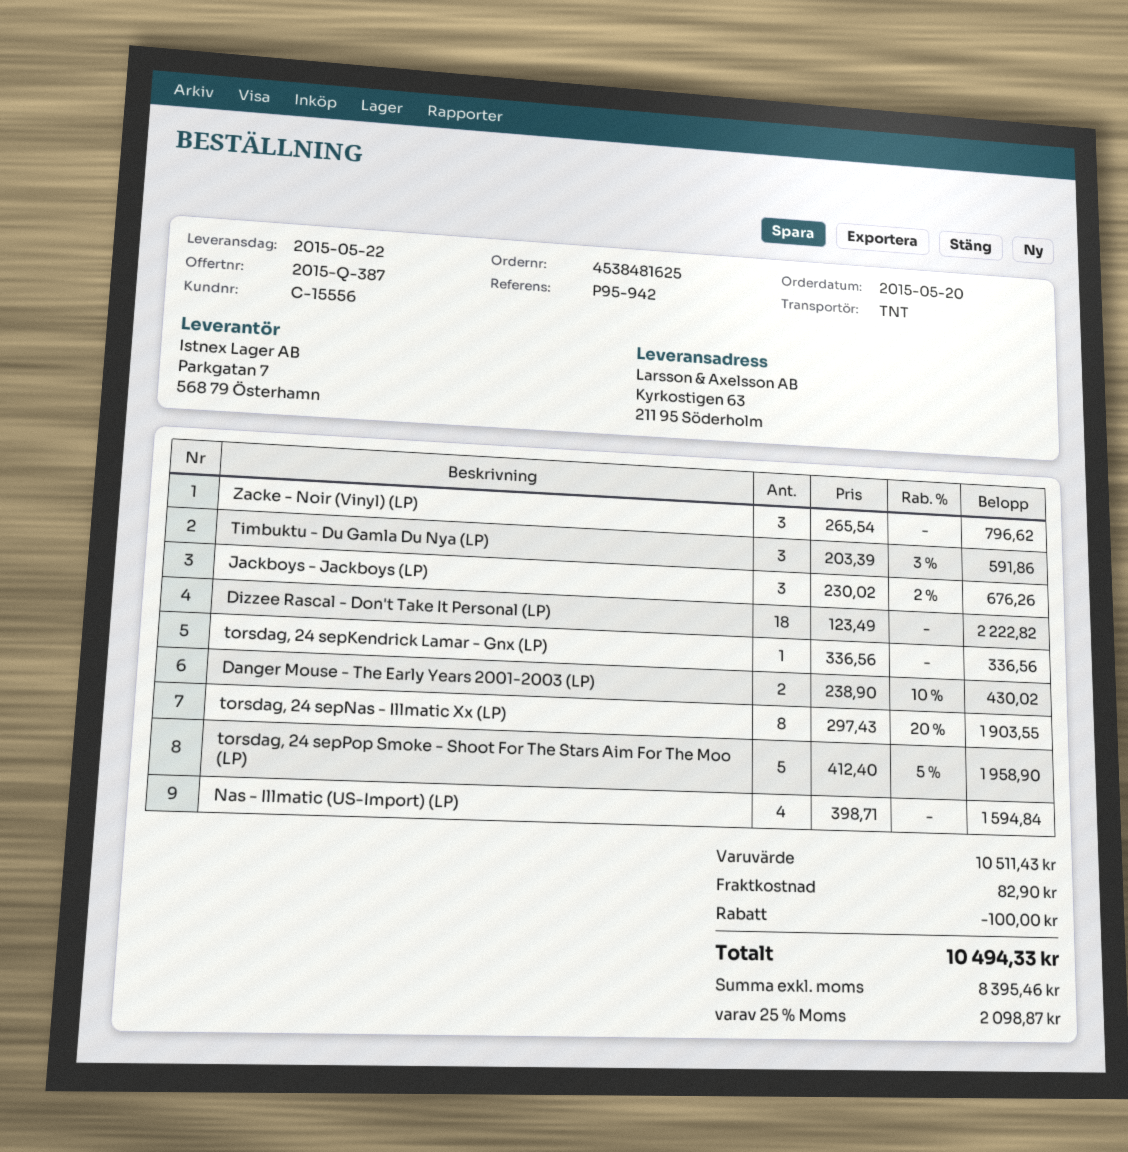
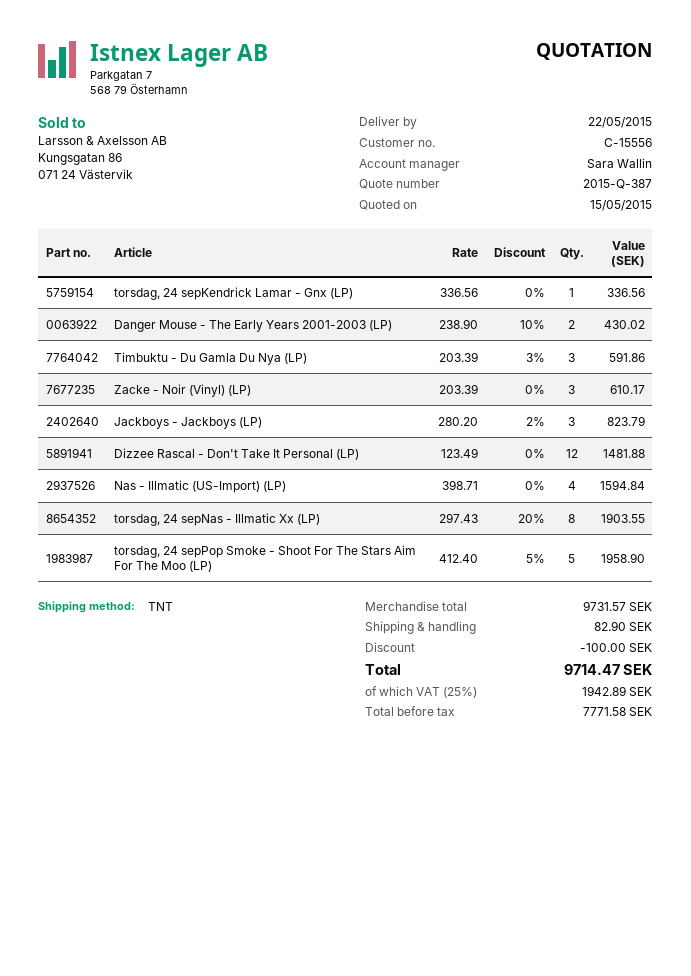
Zacke - Noir (Vinyl) (LP): 3 x 265.54 = 796.62 -> 3 x 203.39 = 610.17
Jackboys - Jackboys (LP): 3 x 230.02 - 2% = 676.26 -> 3 x 280.20 - 2% = 823.79
Dizzee Rascal - Don't Take It Personal (LP): 18 x 123.49 = 2222.82 -> 12 x 123.49 = 1481.88
subtotal: 10511.43 -> 9731.57
net: 8395.46 -> 7771.58
tax: 25% = 2098.87 -> 25% = 1942.89
total: 10494.33 -> 9714.47

